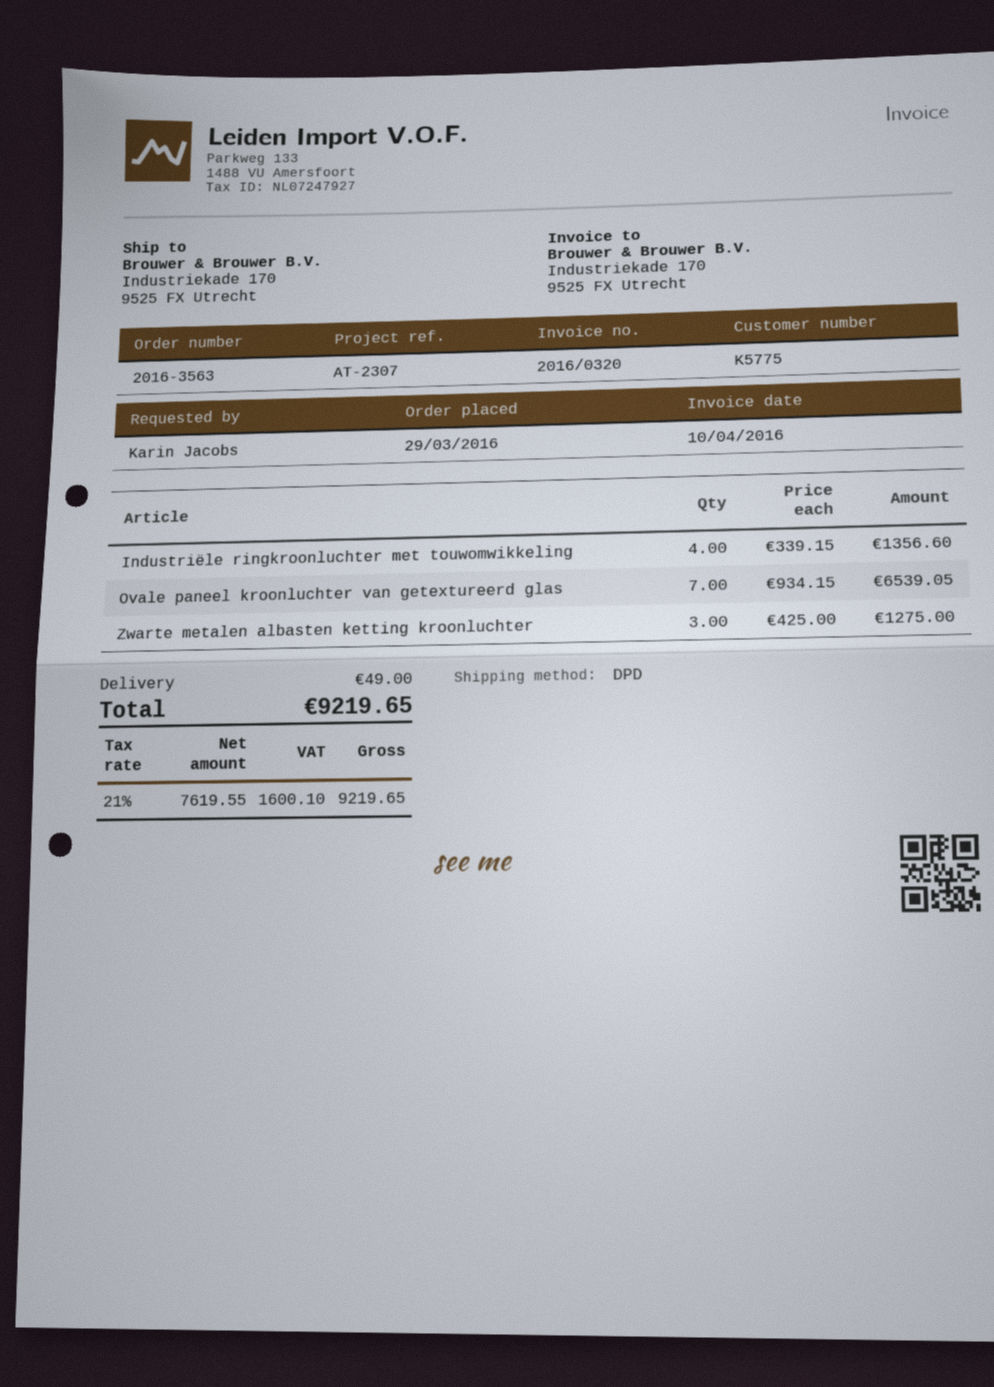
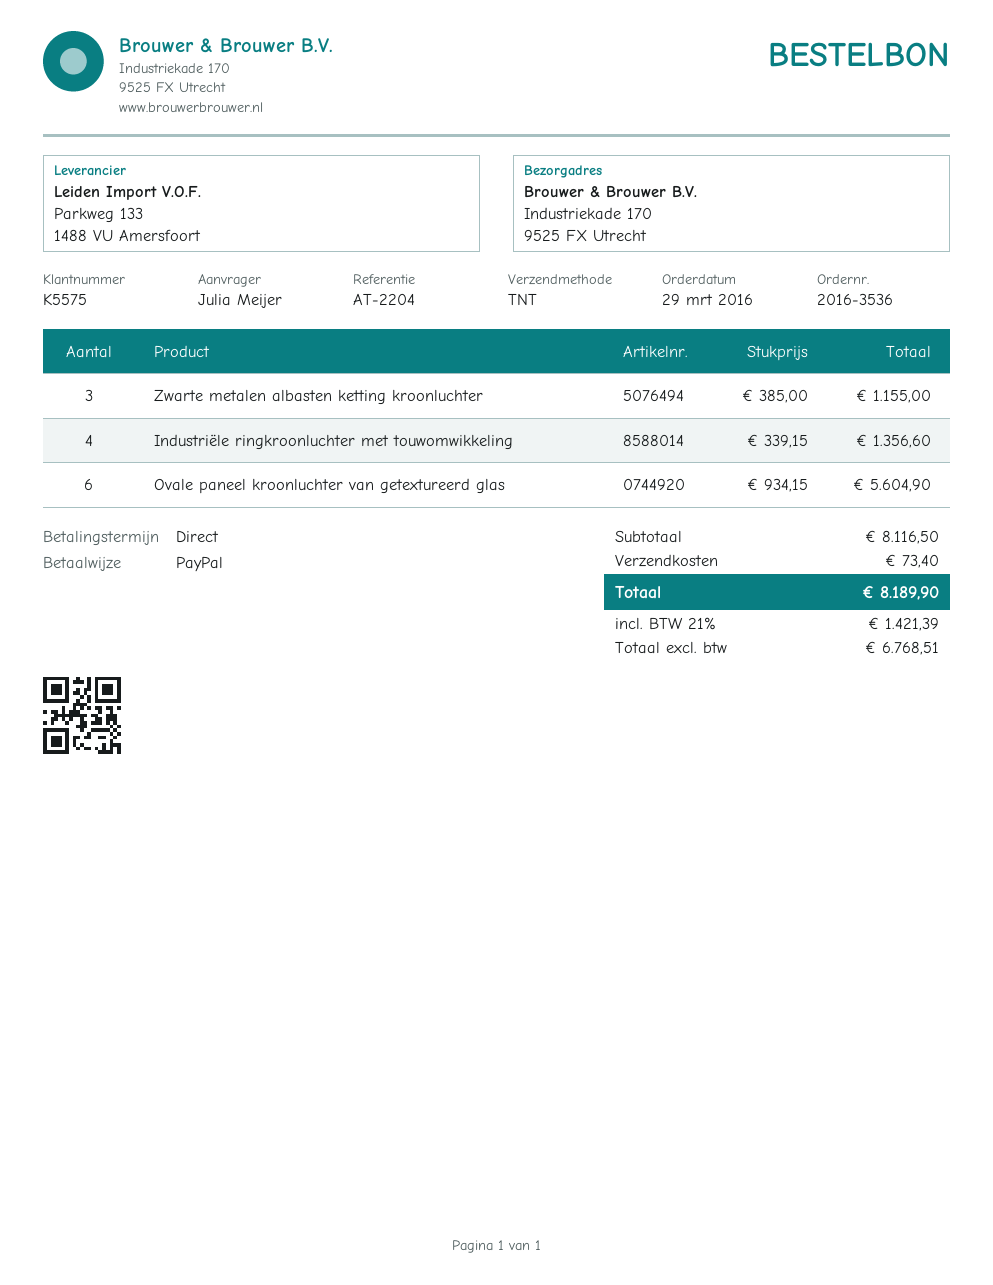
order number: 2016-3563 -> 2016-3536
customer number: K5775 -> K5575
reference: AT-2307 -> AT-2204
ordered by: Karin Jacobs -> Julia Meijer
shipping method: DPD -> TNT
Ovale paneel kroonluchter van getextureerd glas: 7 x 934.15 = 6539.05 -> 6 x 934.15 = 5604.90
Zwarte metalen albasten ketting kroonluchter: 3 x 425.00 = 1275.00 -> 3 x 385.00 = 1155.00
shipping: 49.00 -> 73.40
net: 7619.55 -> 6768.51
tax: 21% = 1600.10 -> 21% = 1421.39
total: 9219.65 -> 8189.90

